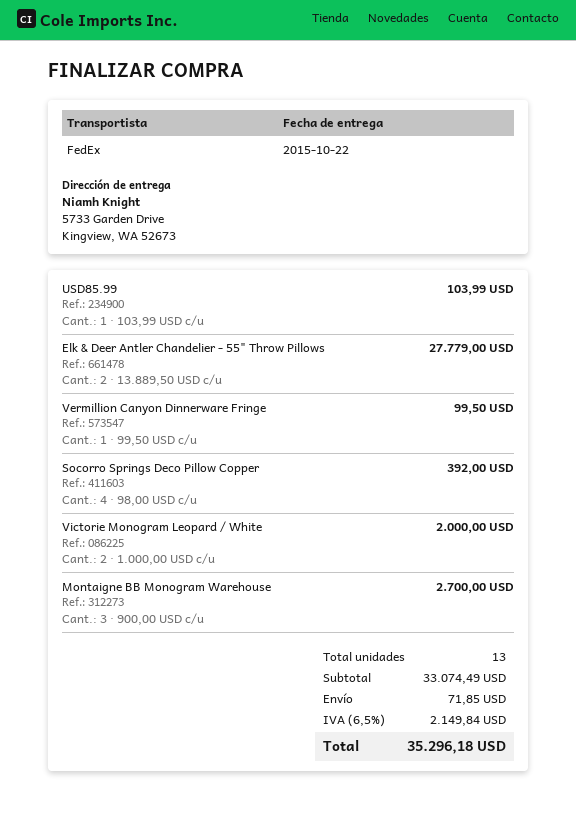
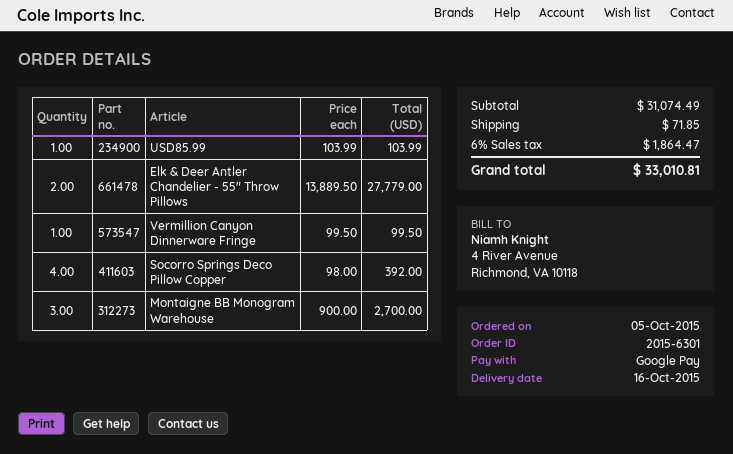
delivery date: 2015-10-22 -> 2015-10-16
Victorie Monogram Leopard / White: 2 x 1000.00 = 2000.00 -> none
subtotal: 33074.49 -> 31074.49
tax: 6.5% = 2149.84 -> 6% = 1864.47
total: 35296.18 -> 33010.81

